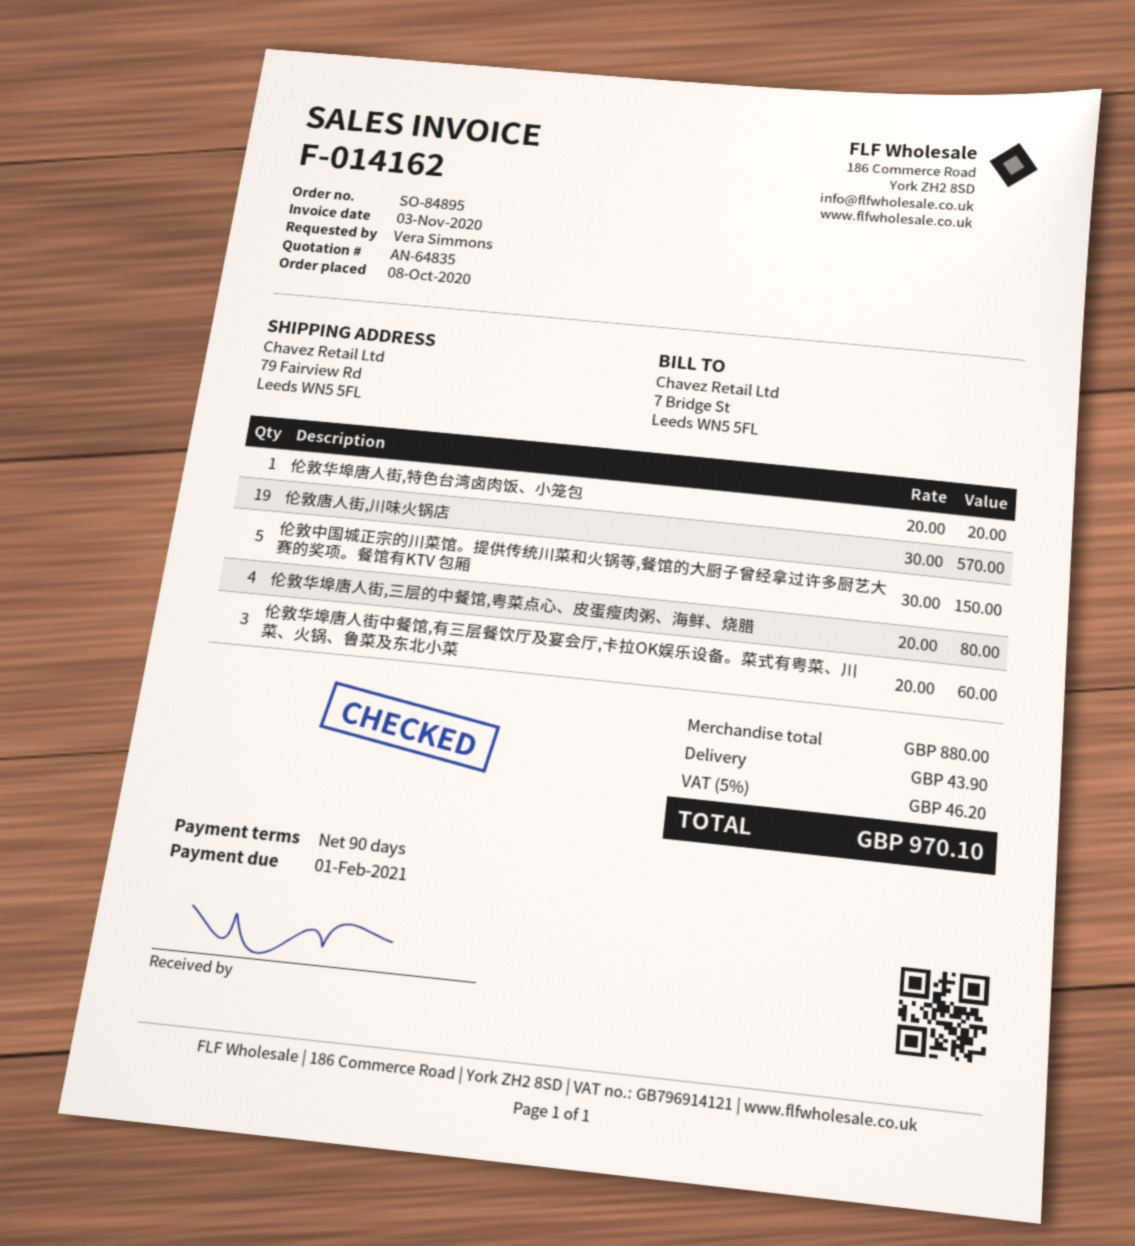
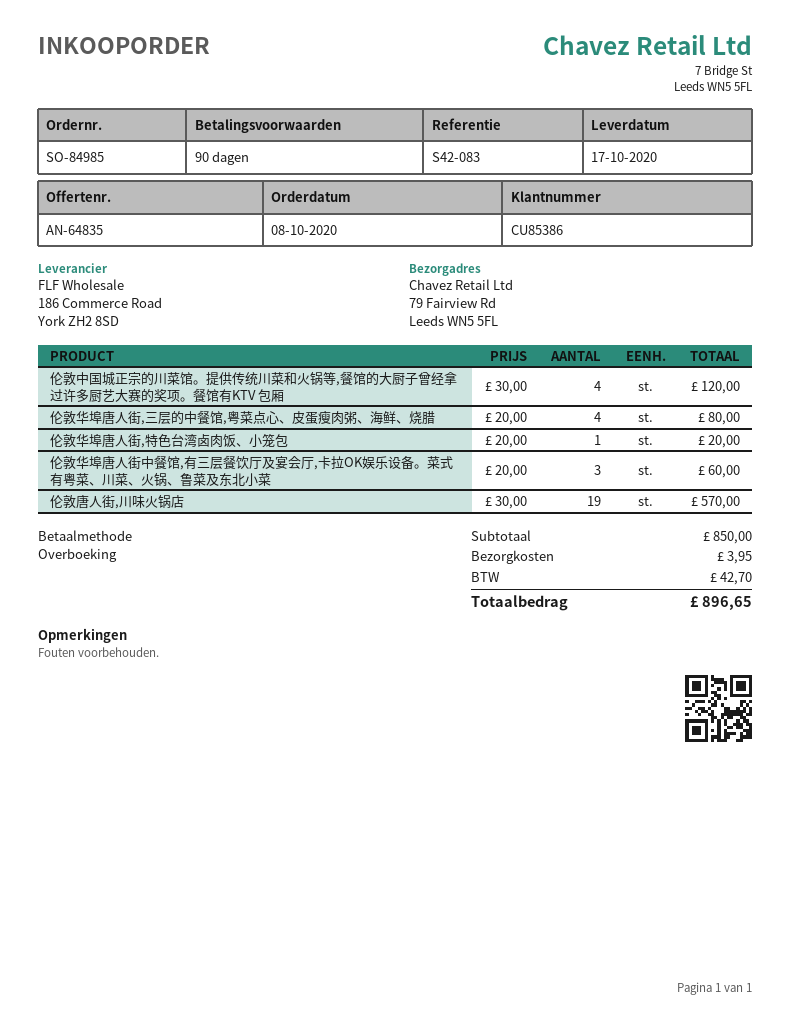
order number: SO-84895 -> SO-84985
伦敦中国城正宗的川菜馆。提供传统川菜和火锅等,餐馆的大厨子曾经拿过许多厨艺大赛的奖项。餐馆有KTV 包厢: 5 x 30.00 = 150.00 -> 4 x 30.00 = 120.00
subtotal: 880.00 -> 850.00
shipping: 43.90 -> 3.95
tax: 46.20 -> 42.70
total: 970.10 -> 896.65

